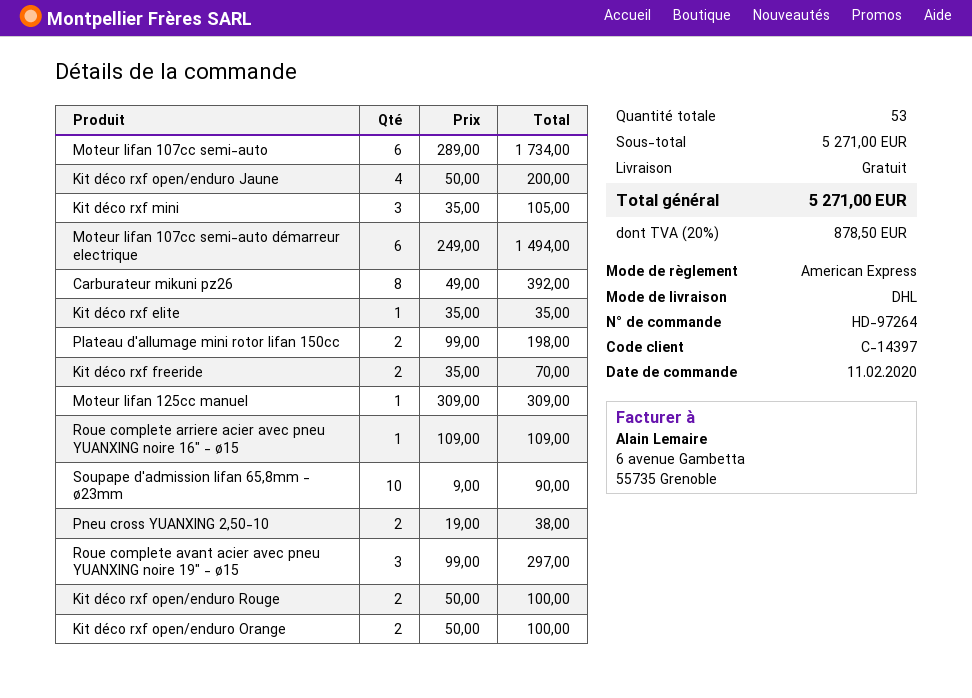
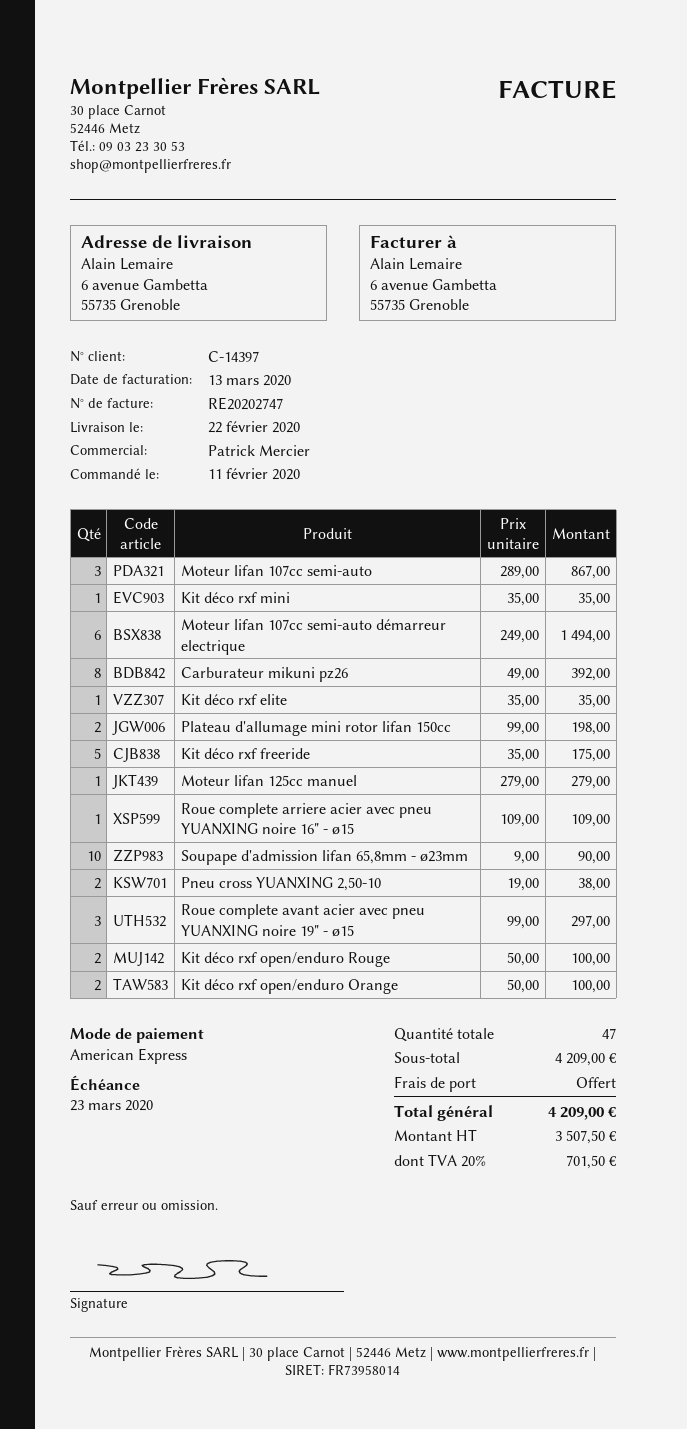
Moteur lifan 107cc semi-auto: 6 x 289.00 = 1734.00 -> 3 x 289.00 = 867.00
Kit déco rxf open/enduro Jaune: 4 x 50.00 = 200.00 -> none
Kit déco rxf mini: 3 x 35.00 = 105.00 -> 1 x 35.00 = 35.00
Kit déco rxf freeride: 2 x 35.00 = 70.00 -> 5 x 35.00 = 175.00
Moteur lifan 125cc manuel: 1 x 309.00 = 309.00 -> 1 x 279.00 = 279.00
total quantity: 53 -> 47
subtotal: 5271.00 -> 4209.00
tax: 20% = 878.50 -> 20% = 701.50
total: 5271.00 -> 4209.00

